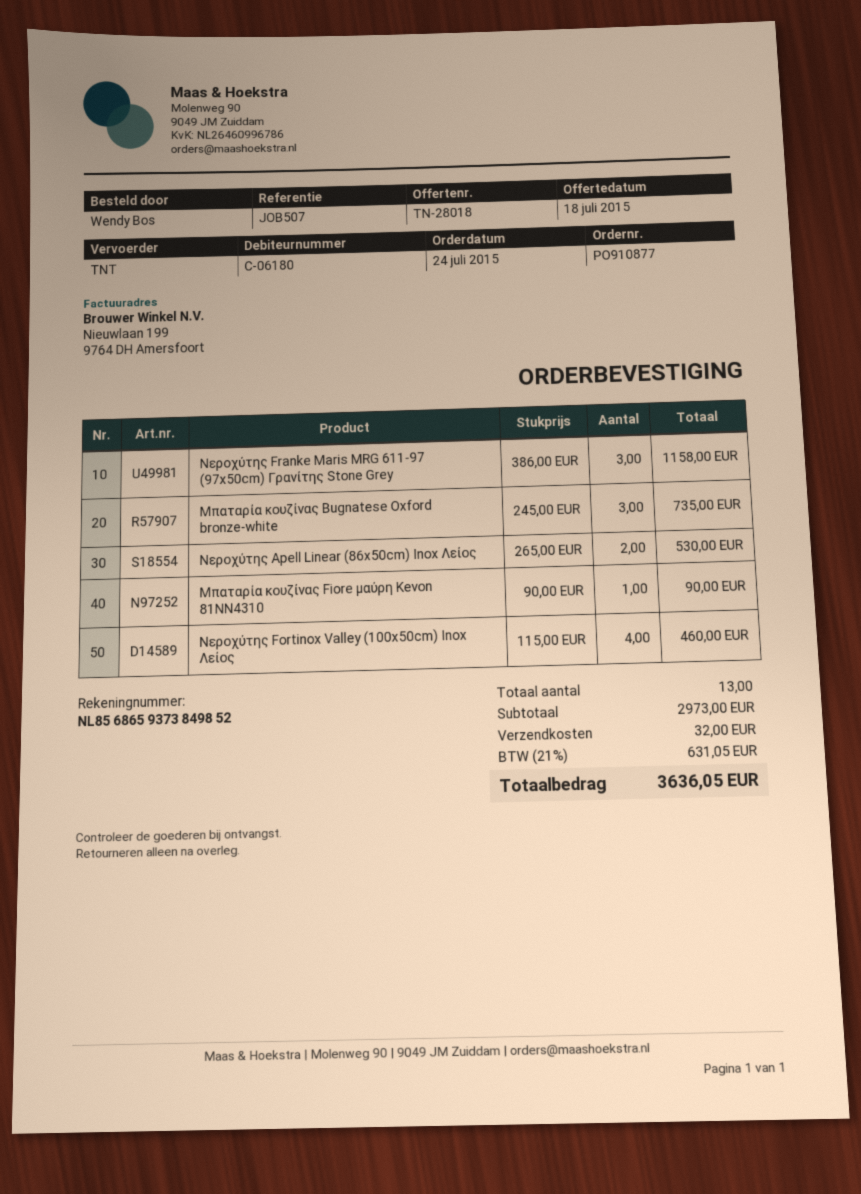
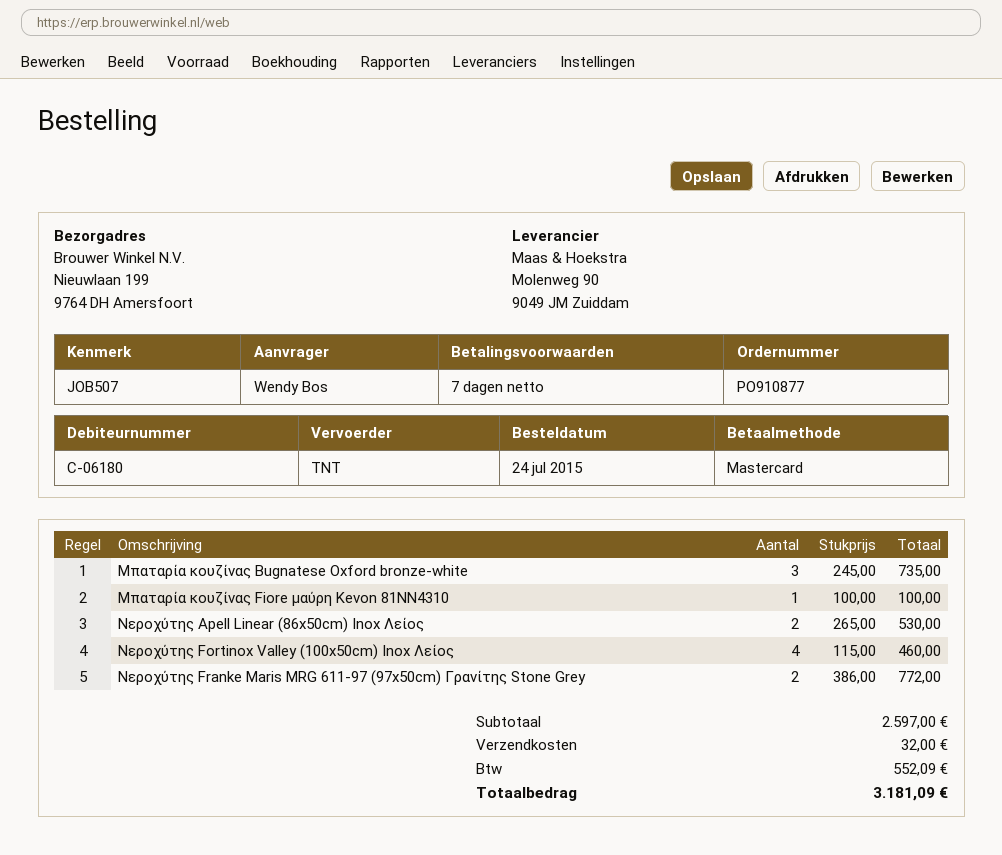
Νεροχύτης Franke Maris MRG 611-97 (97x50cm) Γρανίτης Stone Grey: 3 x 386.00 = 1158.00 -> 2 x 386.00 = 772.00
Μπαταρία κουζίνας Fiore μαύρη Kevon 81NN4310: 1 x 90.00 = 90.00 -> 1 x 100.00 = 100.00
subtotal: 2973.00 -> 2597.00
tax: 631.05 -> 552.09
total: 3636.05 -> 3181.09

